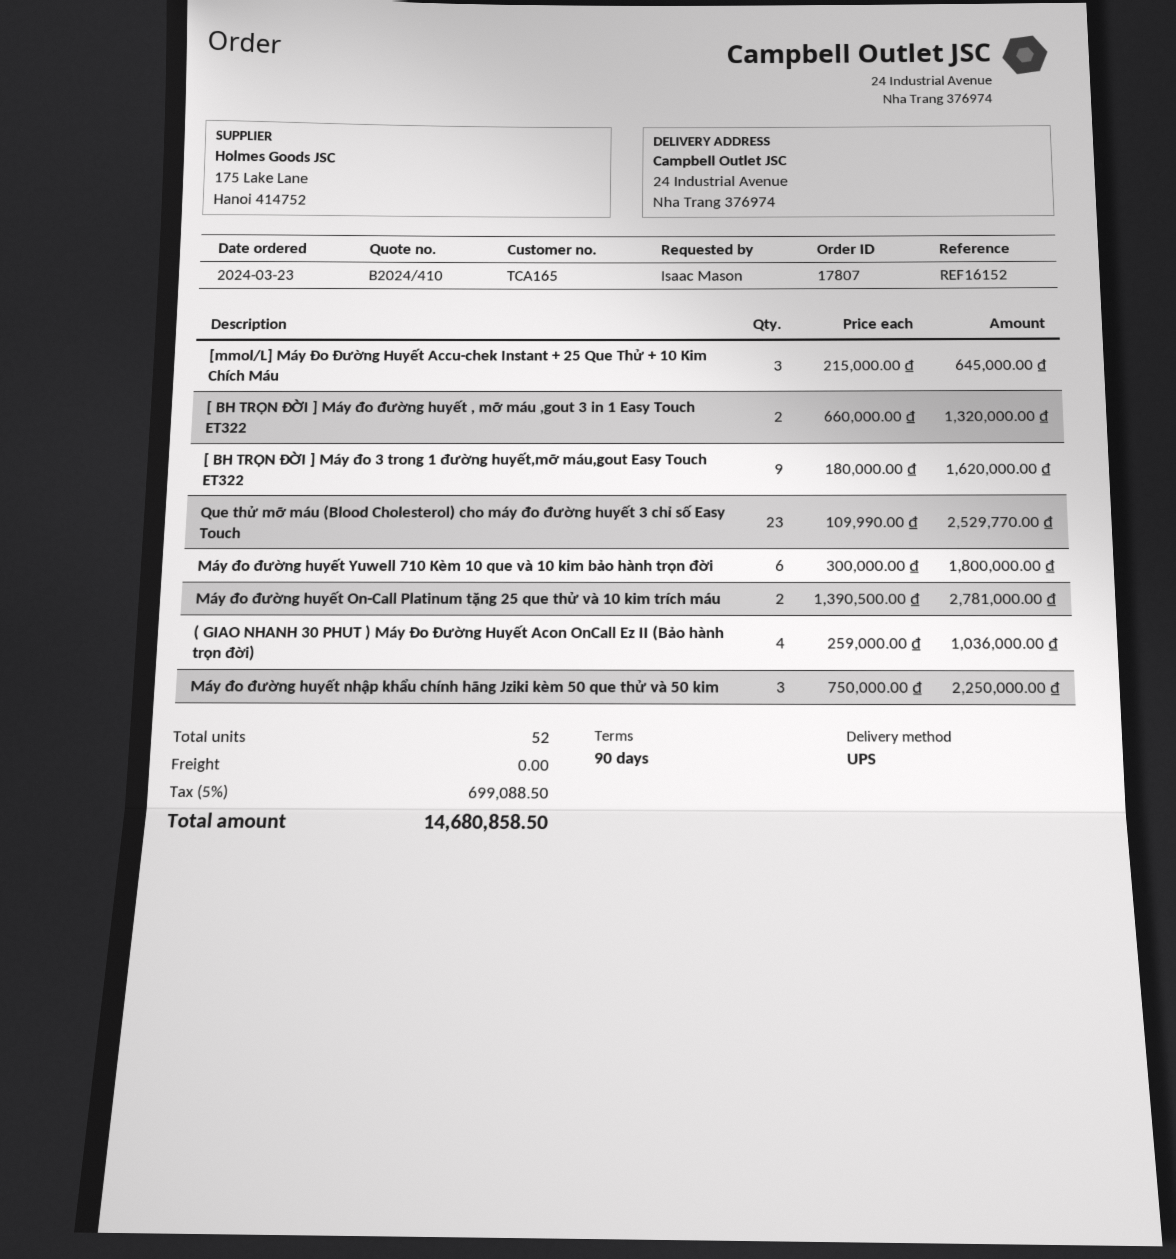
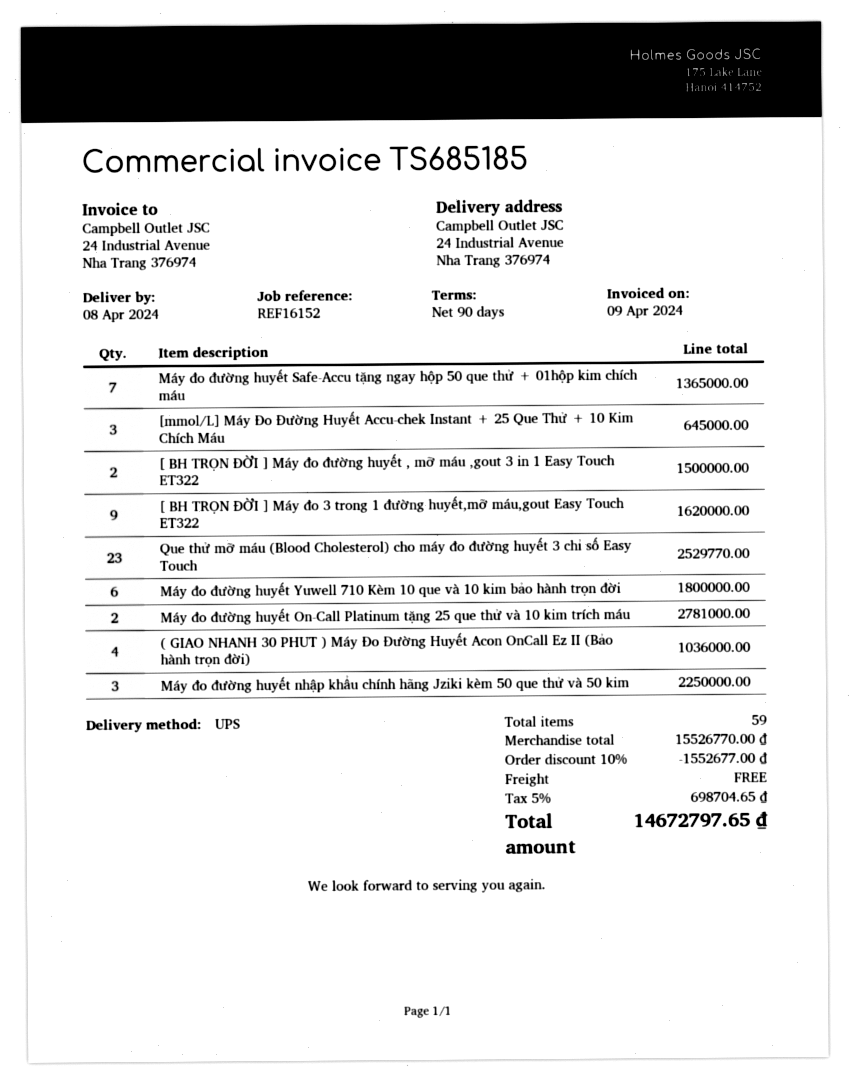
[ BH TRỌN ĐỜI ] Máy đo đường huyết , mỡ máu ,gout 3 in 1 Easy Touch ET322: 2 for 1320000.00 -> 2 for 1500000.00
Máy đo đường huyết Safe-Accu tặng ngay hộp 50 que thử + 01hộp kim chích máu: none -> 7 for 1365000.00
total quantity: 52 -> 59
discount: none -> 10% = 1552677.00
tax: 5% = 699088.50 -> 5% = 698704.65
total: 14680858.50 -> 14672797.65

